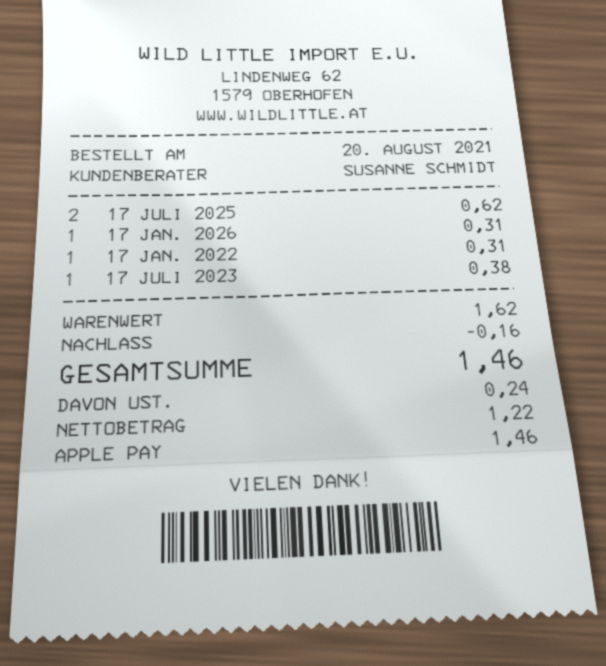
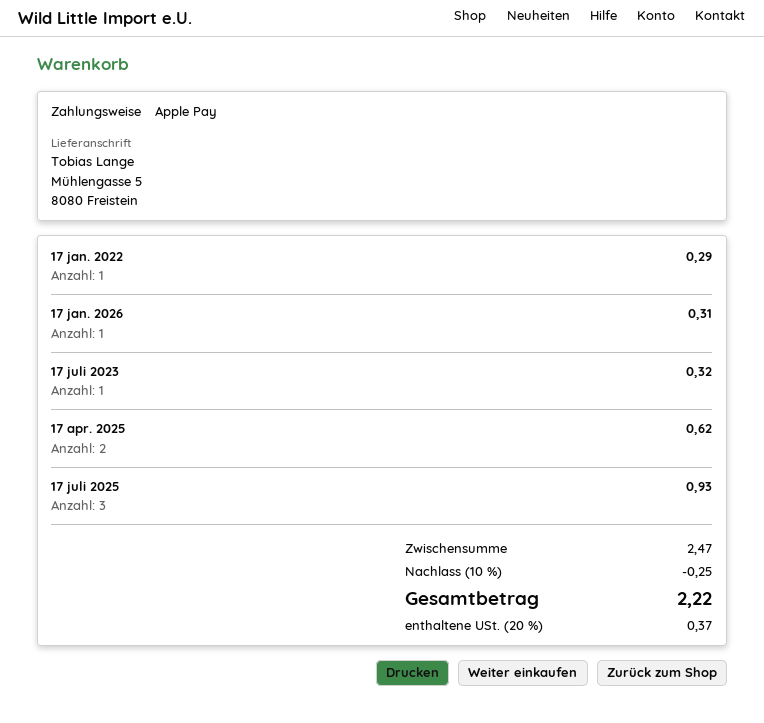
17 JULI 2025: 2 for 0.62 -> 3 for 0.93
17 JAN. 2022: 1 for 0.31 -> 1 for 0.29
17 JULI 2023: 1 for 0.38 -> 1 for 0.32
17 apr. 2025: none -> 2 for 0.62
subtotal: 1.62 -> 2.47
discount: 0.16 -> 0.25
tax: 0.24 -> 0.37
total: 1.46 -> 2.22

